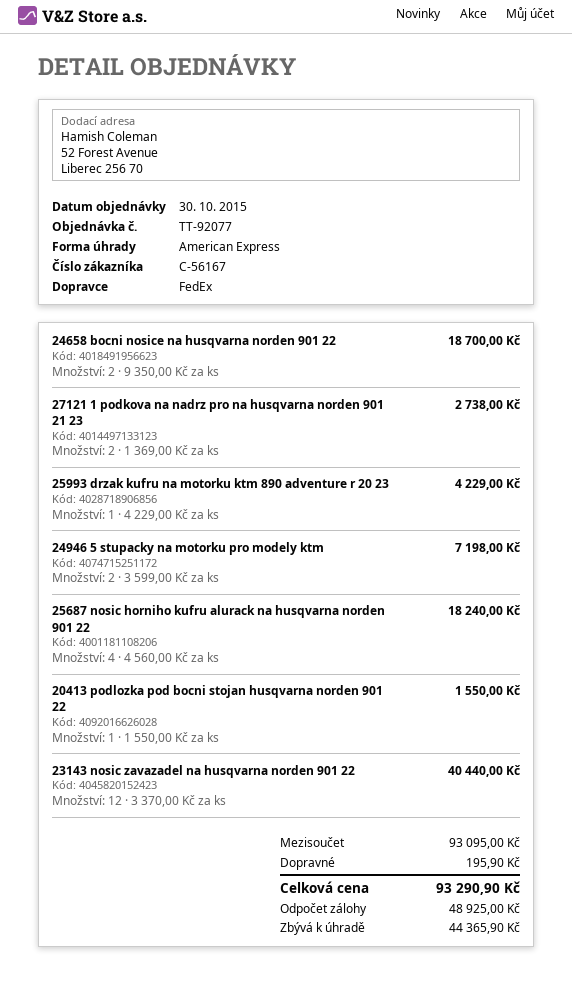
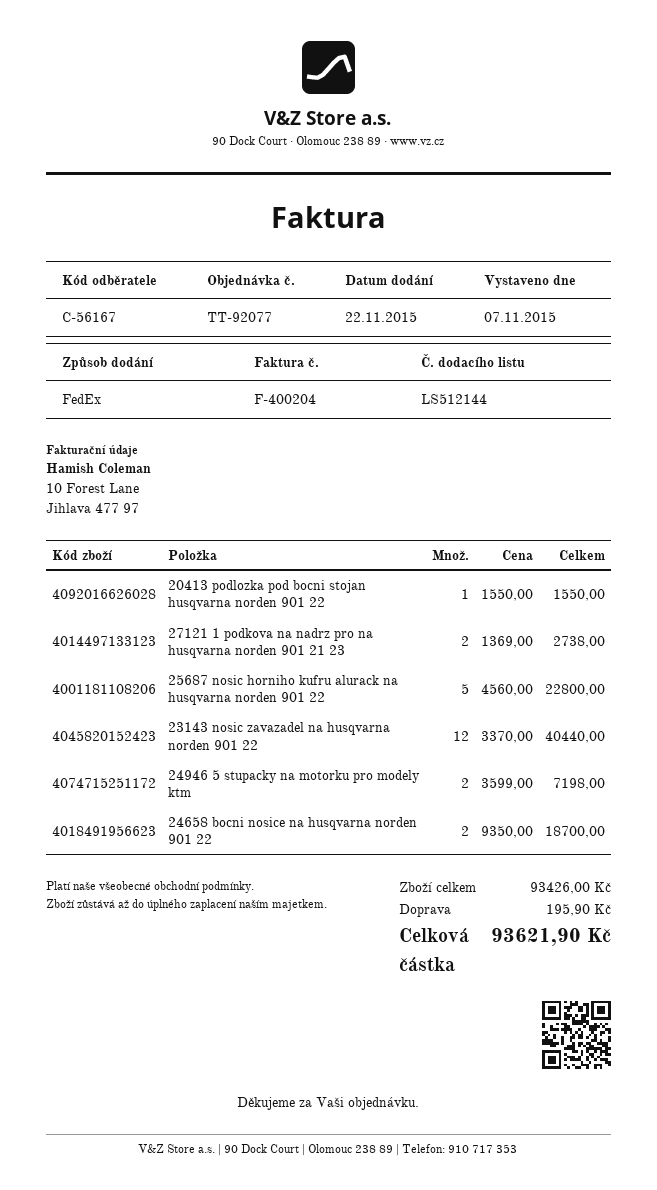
25993 drzak kufru na motorku ktm 890 adventure r 20 23: 1 x 4229.00 = 4229.00 -> none
25687 nosic horniho kufru alurack na husqvarna norden 901 22: 4 x 4560.00 = 18240.00 -> 5 x 4560.00 = 22800.00
subtotal: 93095.00 -> 93426.00
total: 93290.90 -> 93621.90

